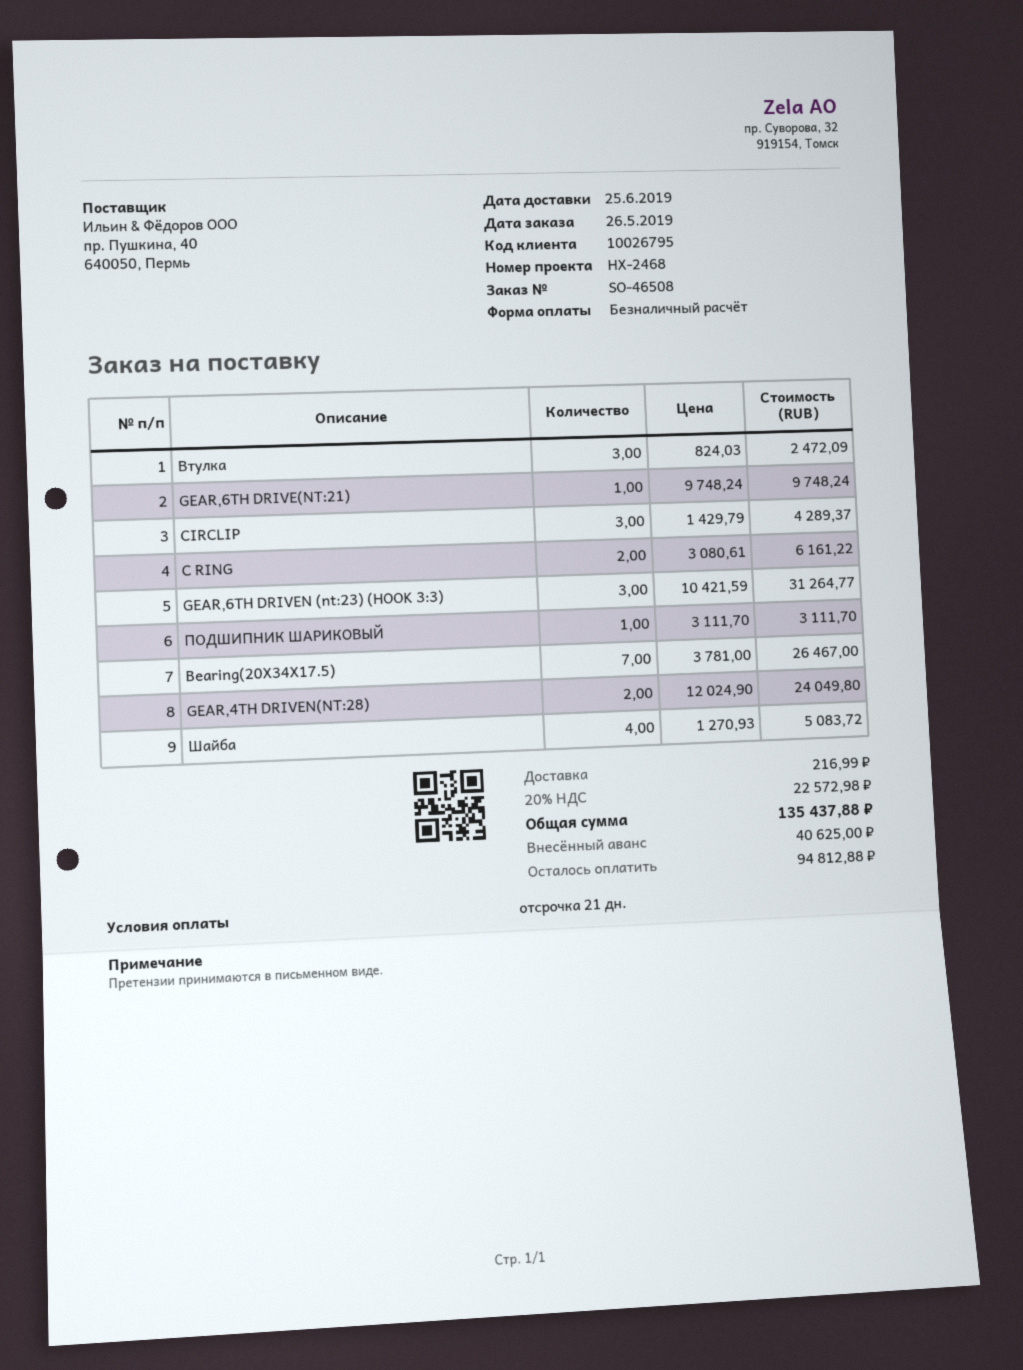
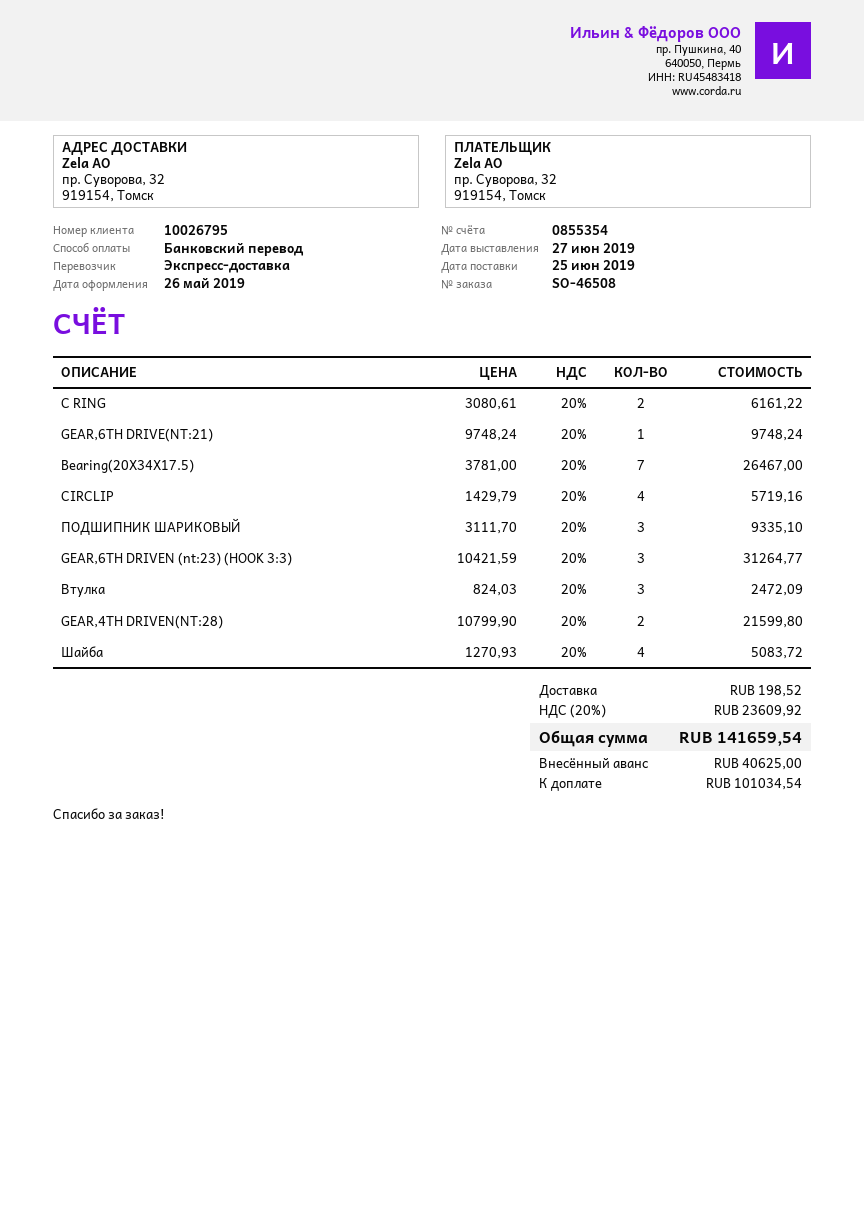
CIRCLIP: 3 x 1429.79 = 4289.37 -> 4 x 1429.79 = 5719.16
ПОДШИПНИК ШАРИКОВЫЙ: 1 x 3111.70 = 3111.70 -> 3 x 3111.70 = 9335.10
GEAR,4TH DRIVEN(NT:28): 2 x 12024.90 = 24049.80 -> 2 x 10799.90 = 21599.80
shipping: 216.99 -> 198.52
tax: 20% = 22572.98 -> 20% = 23609.92
total: 135437.88 -> 141659.54
balance: 94812.88 -> 101034.54

